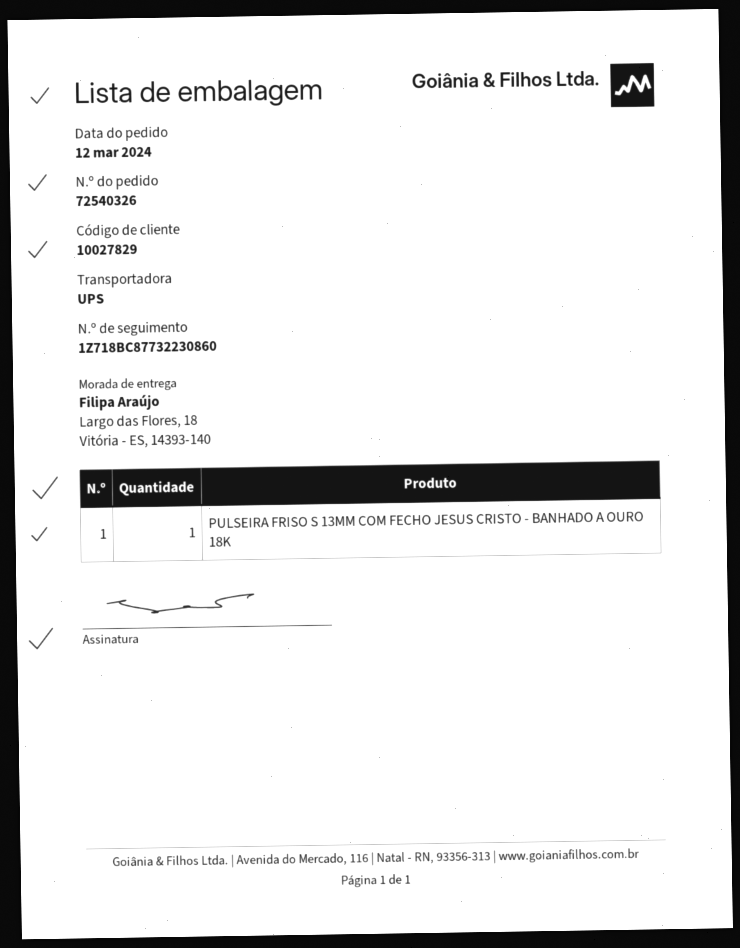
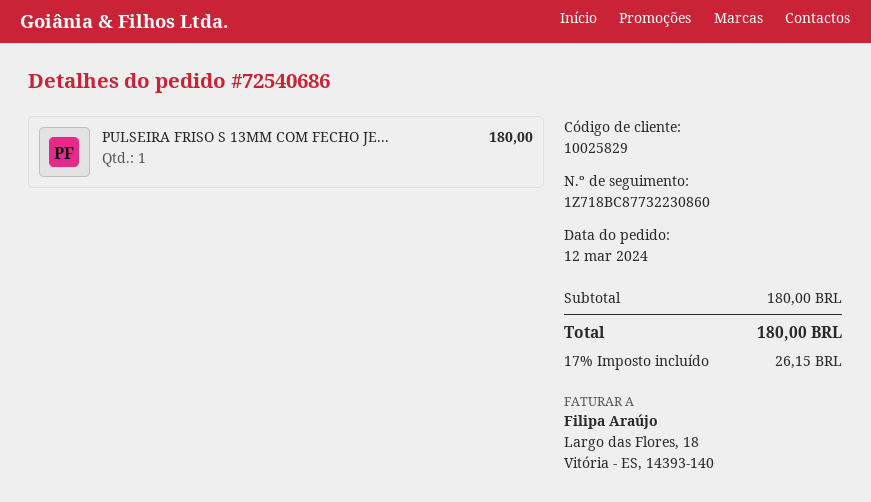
order number: 72540326 -> 72540686
customer number: 10027829 -> 10025829

